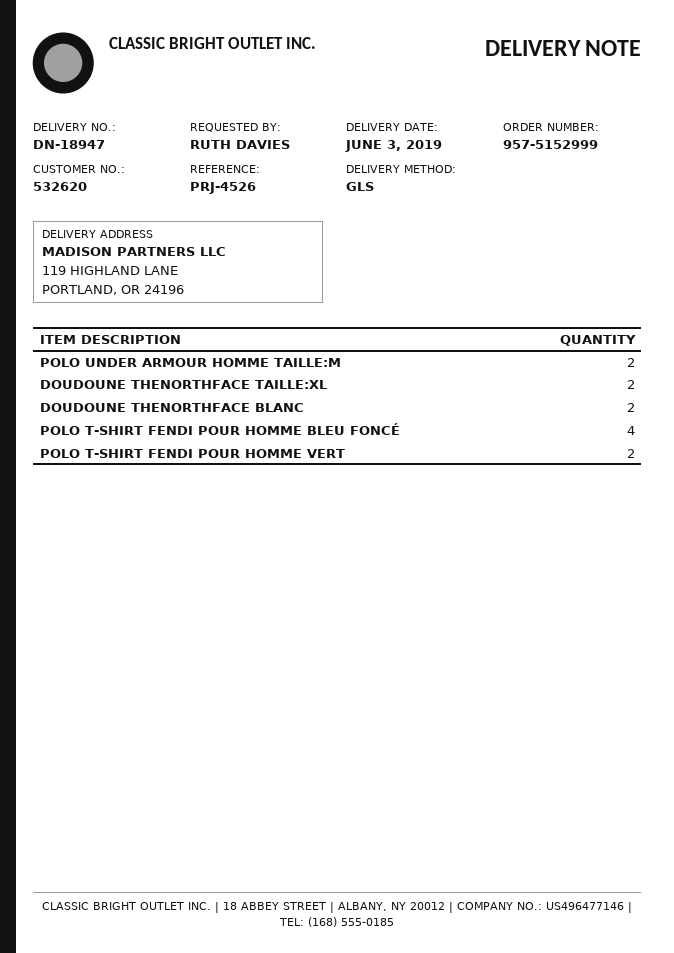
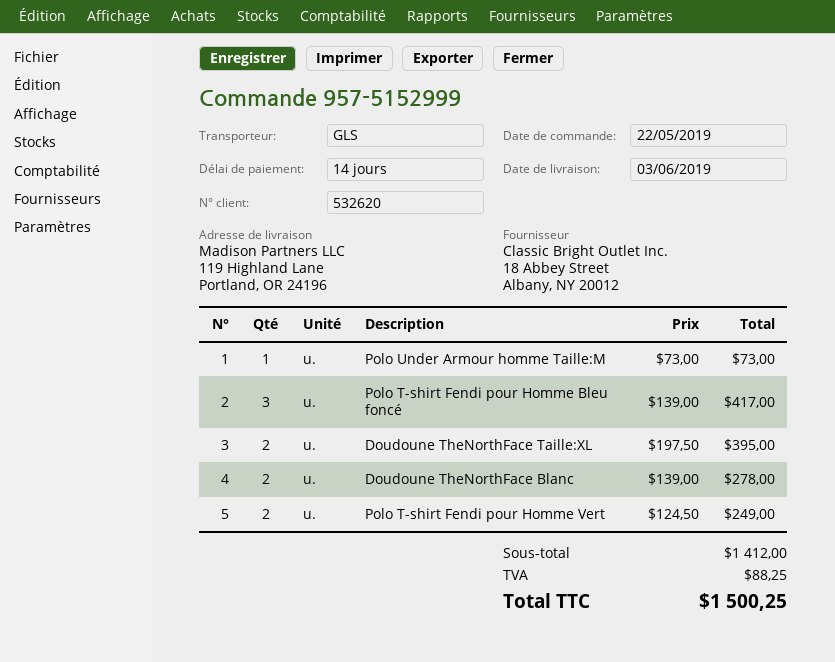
POLO UNDER ARMOUR HOMME TAILLE:M: 2 -> 1
POLO T-SHIRT FENDI POUR HOMME BLEU FONCÉ: 4 -> 3

